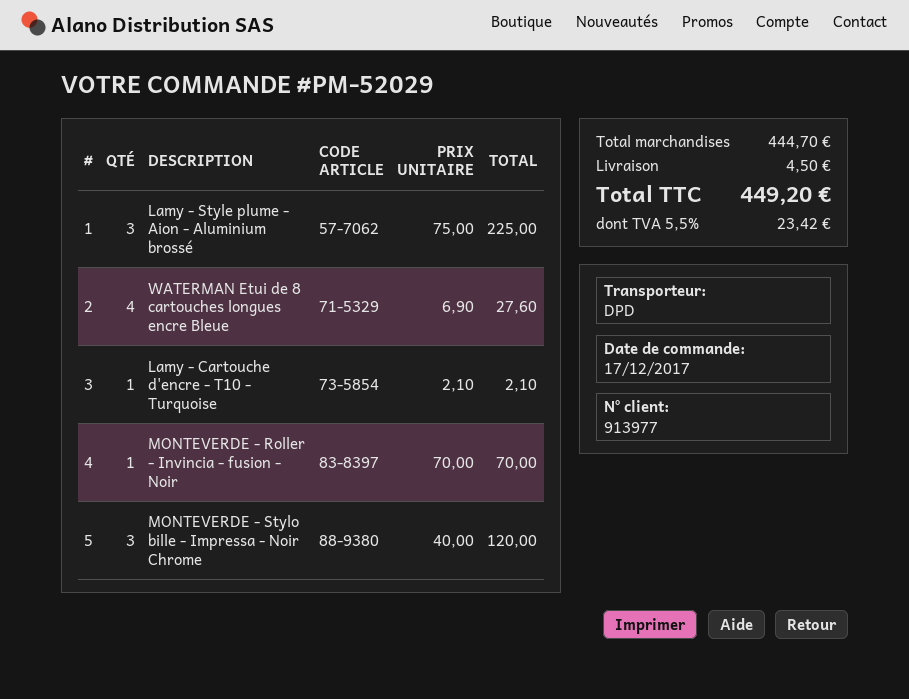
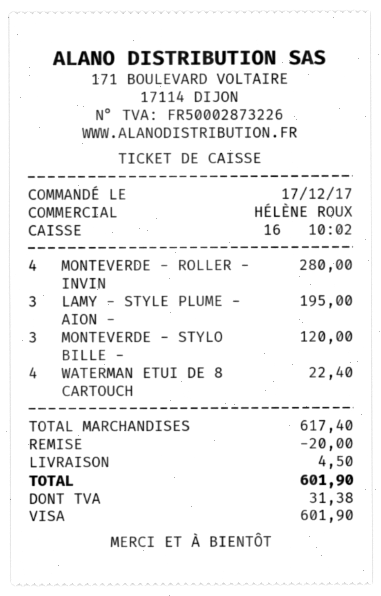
Lamy - Style plume - Aion - Aluminium brossé: 3 for 225.00 -> 3 for 195.00
WATERMAN Etui de 8 cartouches longues encre Bleue: 4 for 27.60 -> 4 for 22.40
Lamy - Cartouche d'encre - T10 - Turquoise: 1 for 2.10 -> none
MONTEVERDE - Roller - Invincia - fusion - Noir: 1 for 70.00 -> 4 for 280.00
subtotal: 444.70 -> 617.40
discount: none -> 20.00
tax: 23.42 -> 31.38
total: 449.20 -> 601.90

